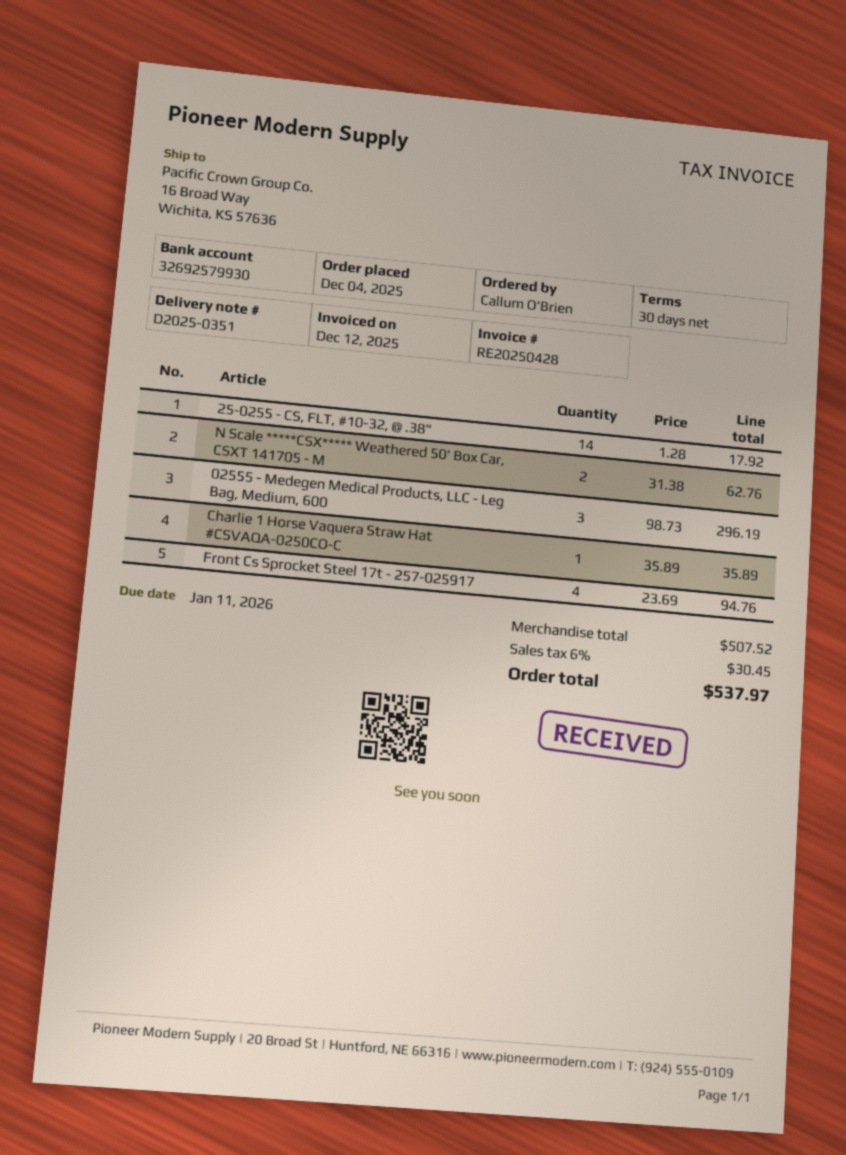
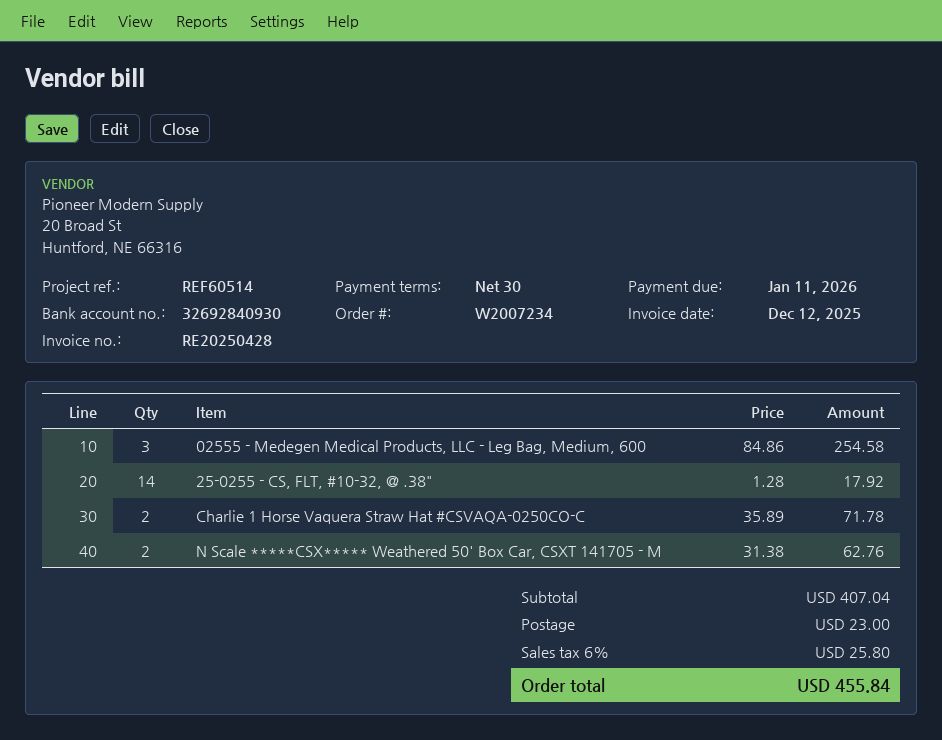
bank account: 32692579930 -> 32692840930
02555 - Medegen Medical Products, LLC - Leg Bag, Medium, 600: 3 x 98.73 = 296.19 -> 3 x 84.86 = 254.58
Charlie 1 Horse Vaquera Straw Hat #CSVAQA-0250CO-C: 1 x 35.89 = 35.89 -> 2 x 35.89 = 71.78
Front Cs Sprocket Steel 17t - 257-025917: 4 x 23.69 = 94.76 -> none
subtotal: 507.52 -> 407.04
shipping: none -> 23.00
tax: 6% = 30.45 -> 6% = 25.80
total: 537.97 -> 455.84

